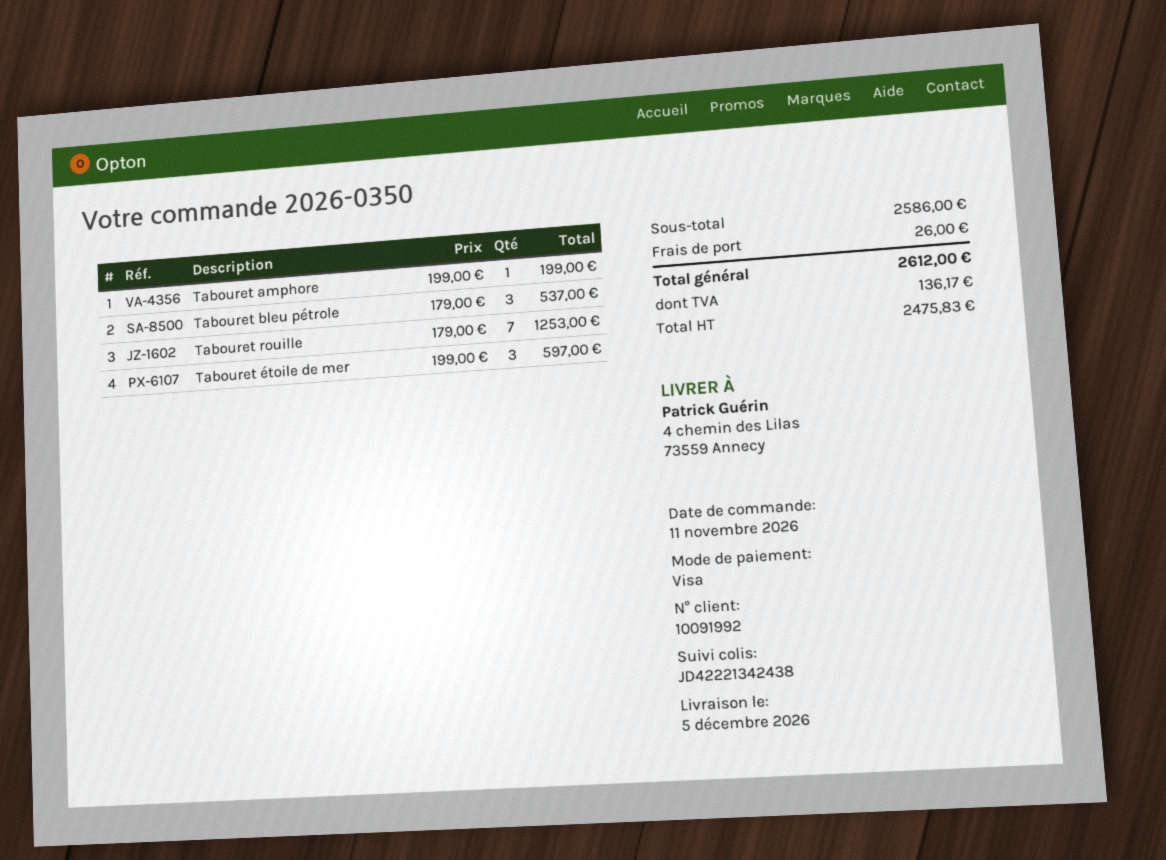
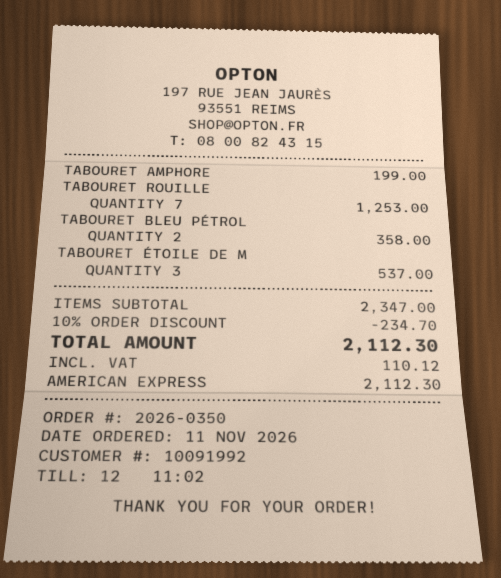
payment method: Visa -> American Express
Tabouret bleu pétrole: 3 for 537.00 -> 2 for 358.00
Tabouret étoile de mer: 3 for 597.00 -> 3 for 537.00
subtotal: 2586.00 -> 2347.00
discount: none -> 10% = 234.70
shipping: 26.00 -> none
tax: 136.17 -> 110.12
total: 2612.00 -> 2112.30

